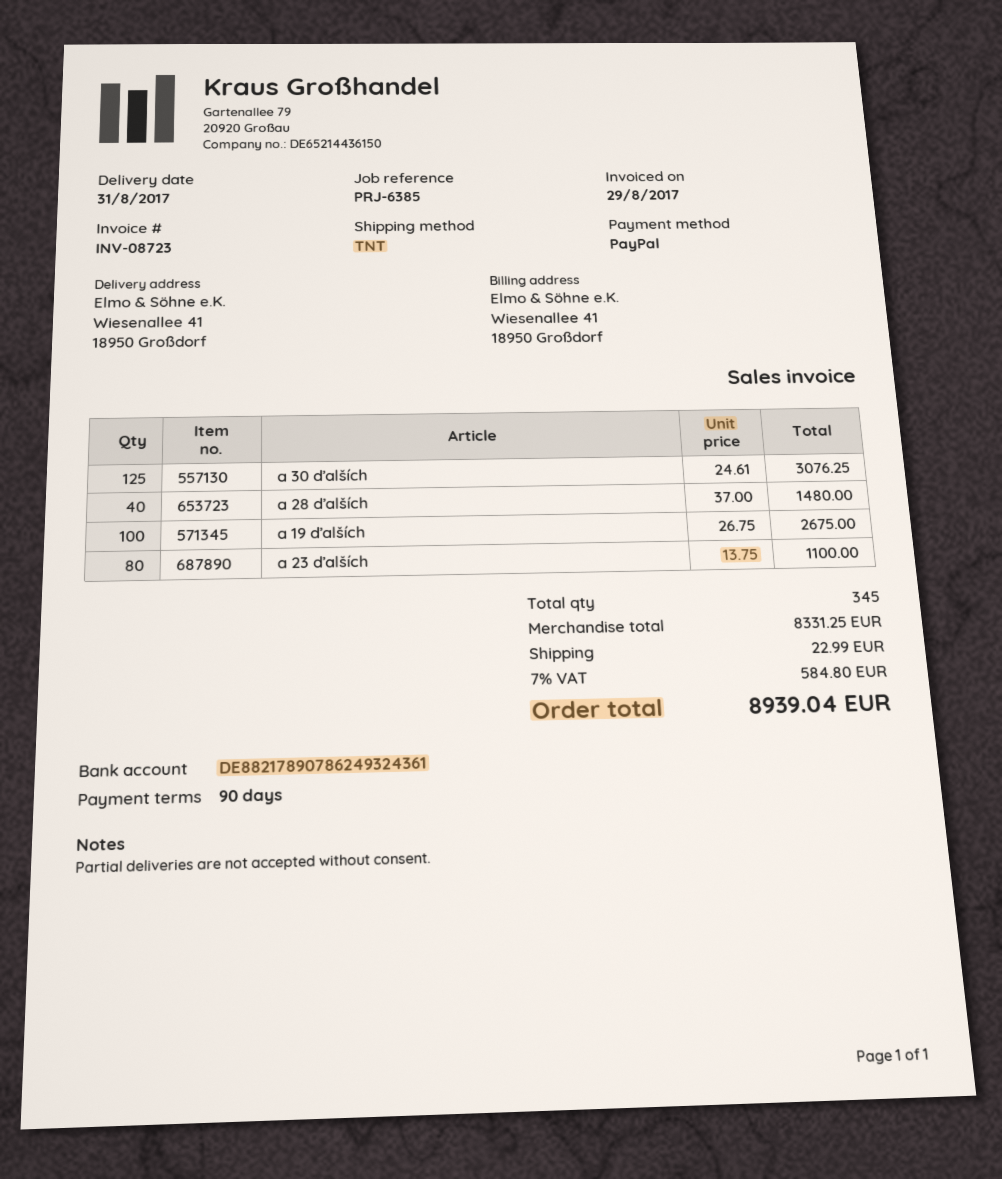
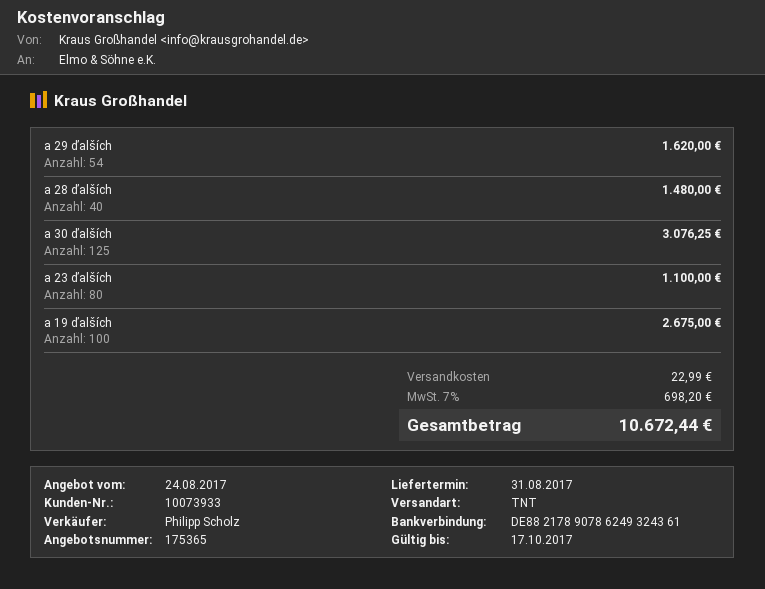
a 29 ďalších: none -> 54 for 1620.00
tax: 7% = 584.80 -> 7% = 698.20
total: 8939.04 -> 10672.44

